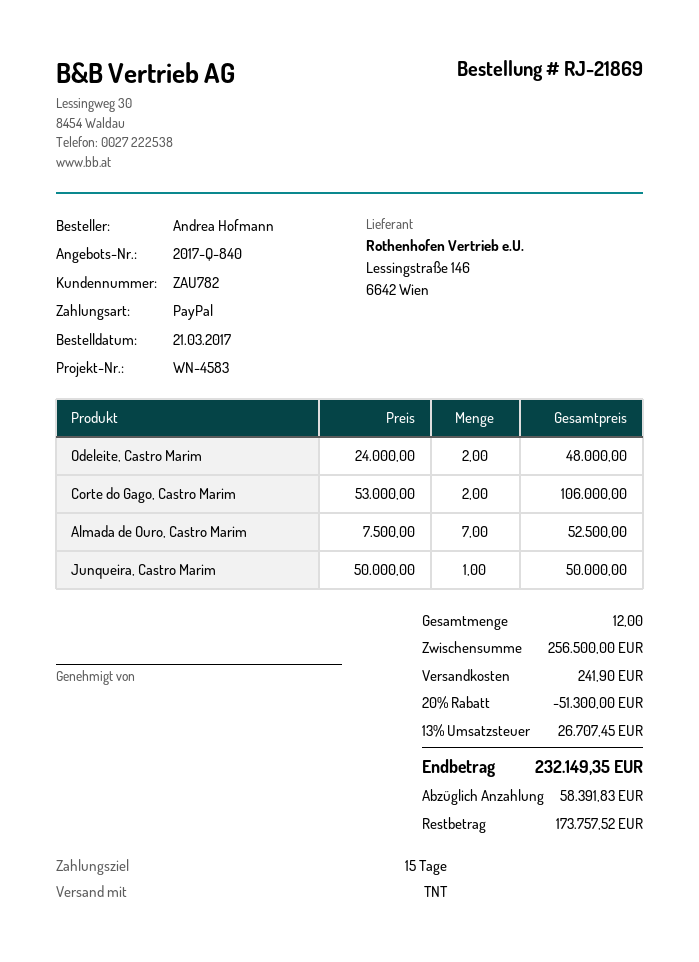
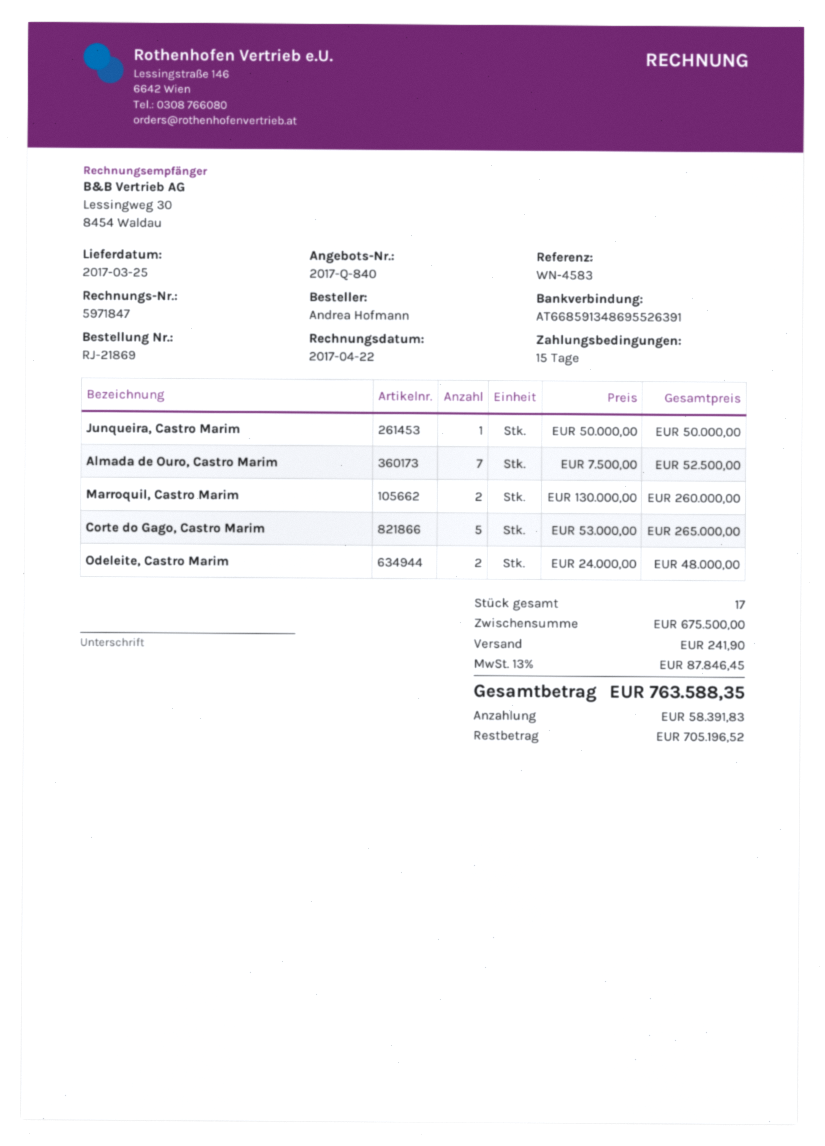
Corte do Gago, Castro Marim: 2 x 53000.00 = 106000.00 -> 5 x 53000.00 = 265000.00
Marroquil, Castro Marim: none -> 2 x 130000.00 = 260000.00
total quantity: 12 -> 17
subtotal: 256500.00 -> 675500.00
discount: 20% = 51300.00 -> none
tax: 13% = 26707.45 -> 13% = 87846.45
total: 232149.35 -> 763588.35
balance: 173757.52 -> 705196.52

